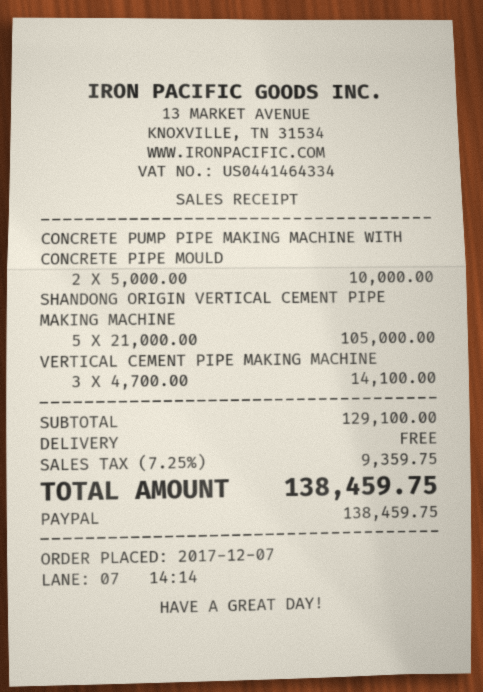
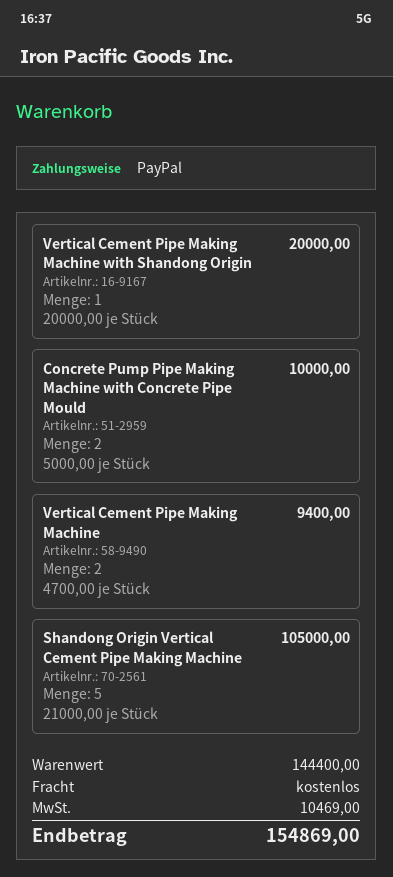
VERTICAL CEMENT PIPE MAKING MACHINE: 3 x 4700.00 = 14100.00 -> 2 x 4700.00 = 9400.00
Vertical Cement Pipe Making Machine with Shandong Origin: none -> 1 x 20000.00 = 20000.00
subtotal: 129100.00 -> 144400.00
tax: 9359.75 -> 10469.00
total: 138459.75 -> 154869.00

